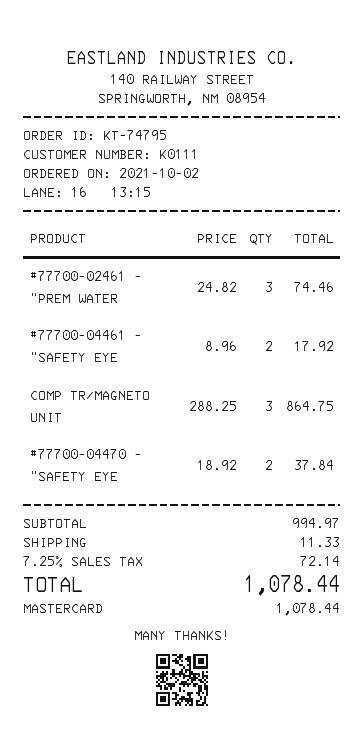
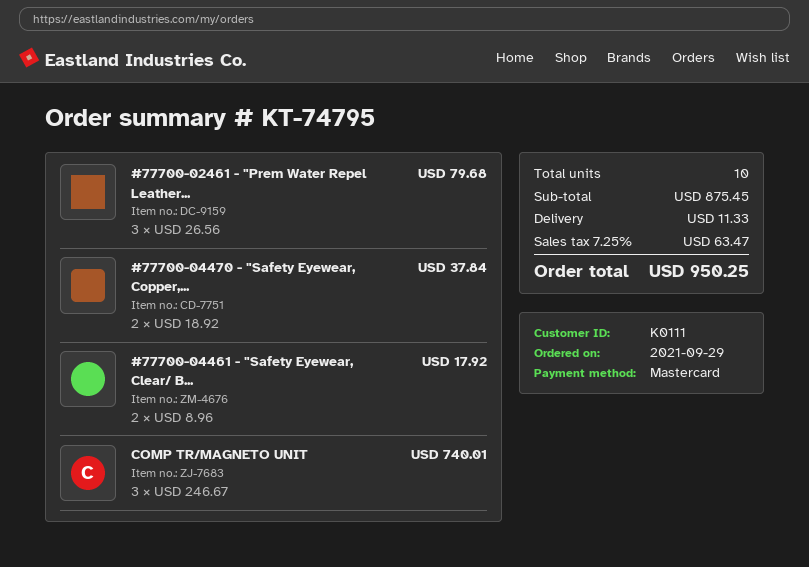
order date: 2021-10-02 -> 2021-09-29
#77700-02461 - "PREM WATER: 3 x 24.82 = 74.46 -> 3 x 26.56 = 79.68
COMP TR/MAGNETO UNIT: 3 x 288.25 = 864.75 -> 3 x 246.67 = 740.01
subtotal: 994.97 -> 875.45
tax: 7.25% = 72.14 -> 7.25% = 63.47
total: 1078.44 -> 950.25

